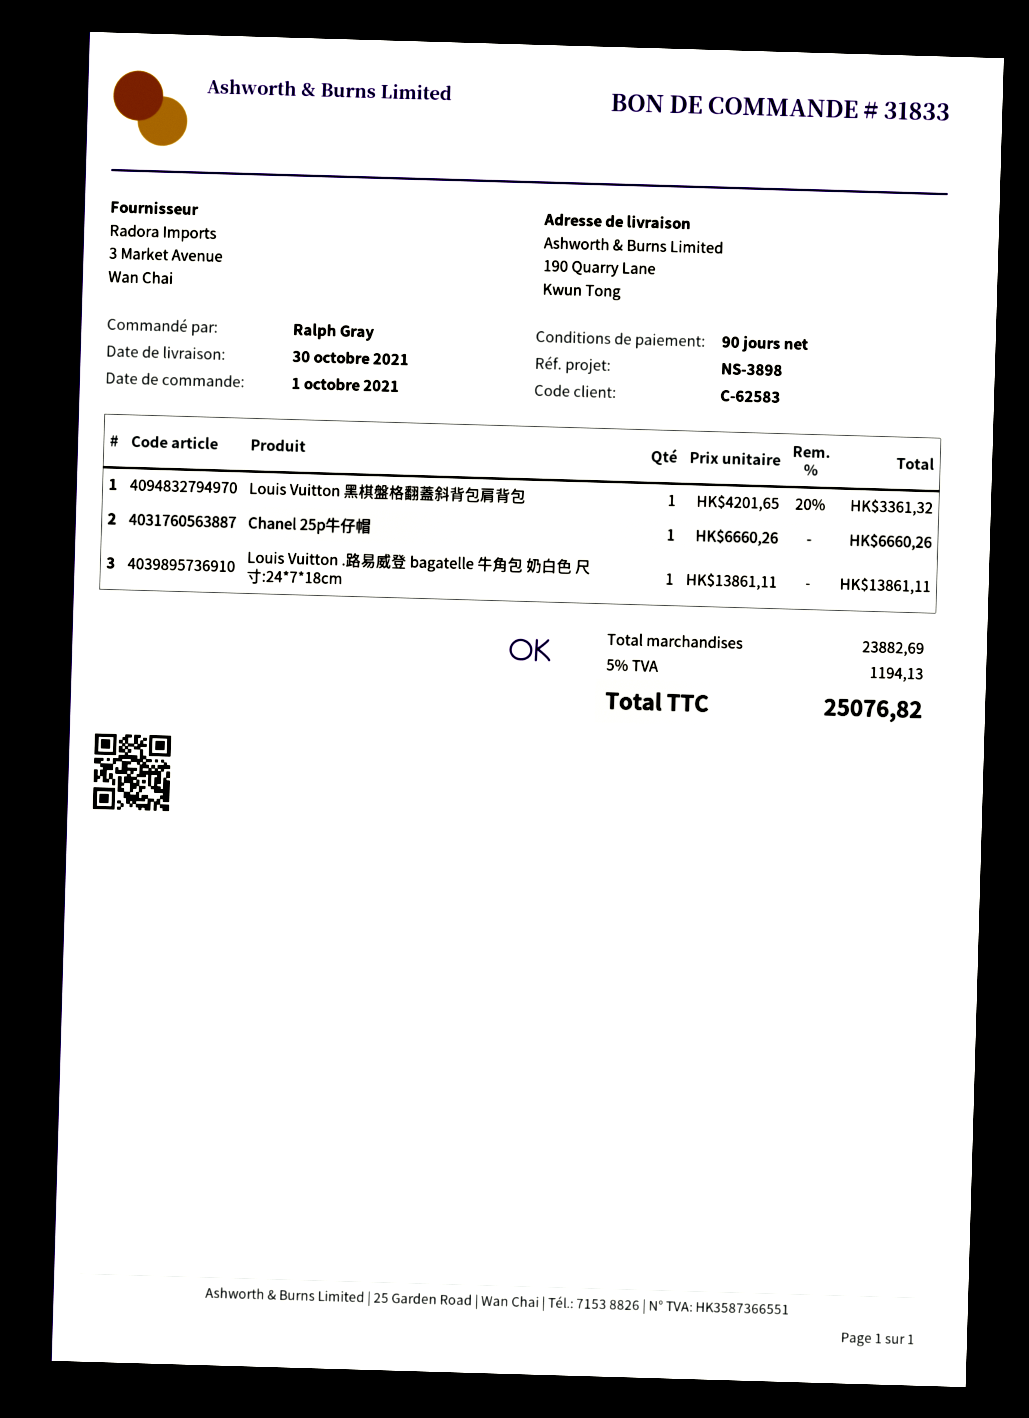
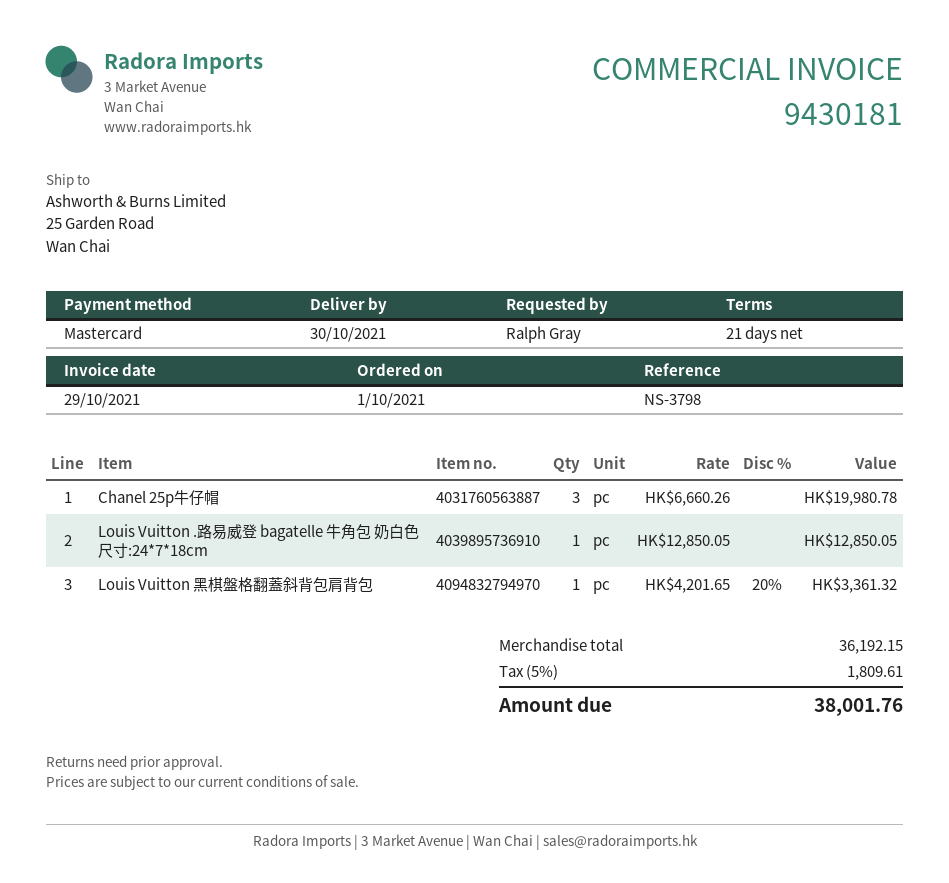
payment terms: 90 days -> 21 days
reference: NS-3898 -> NS-3798
ship to: 190 Quarry Lane, Kwun Tong -> 25 Garden Road, Wan Chai
Chanel 25p牛仔帽: 1 x 6660.26 = 6660.26 -> 3 x 6660.26 = 19980.78
Louis Vuitton .路易威登 bagatelle 牛角包 奶白色 尺寸:24*7*18cm: 1 x 13861.11 = 13861.11 -> 1 x 12850.05 = 12850.05
subtotal: 23882.69 -> 36192.15
tax: 5% = 1194.13 -> 5% = 1809.61
total: 25076.82 -> 38001.76

